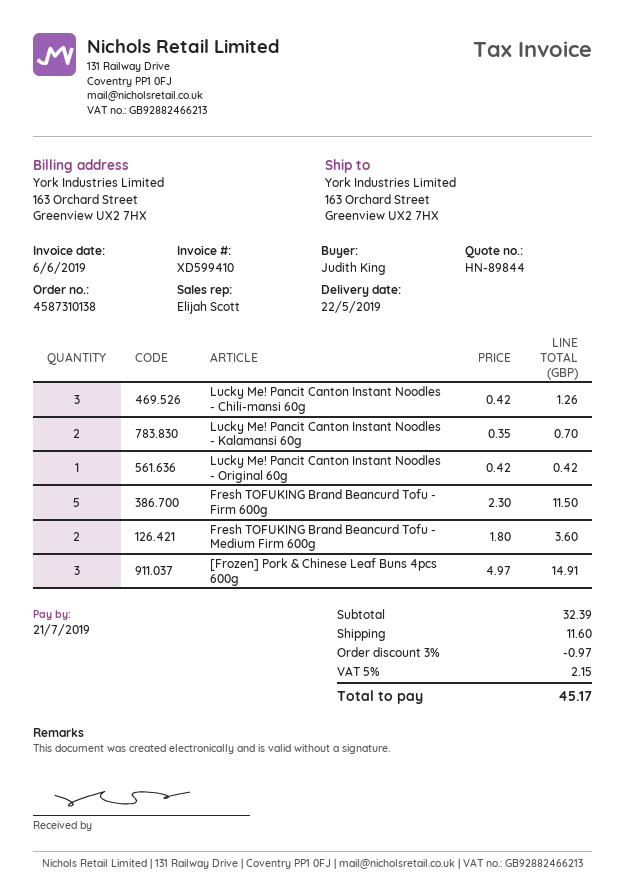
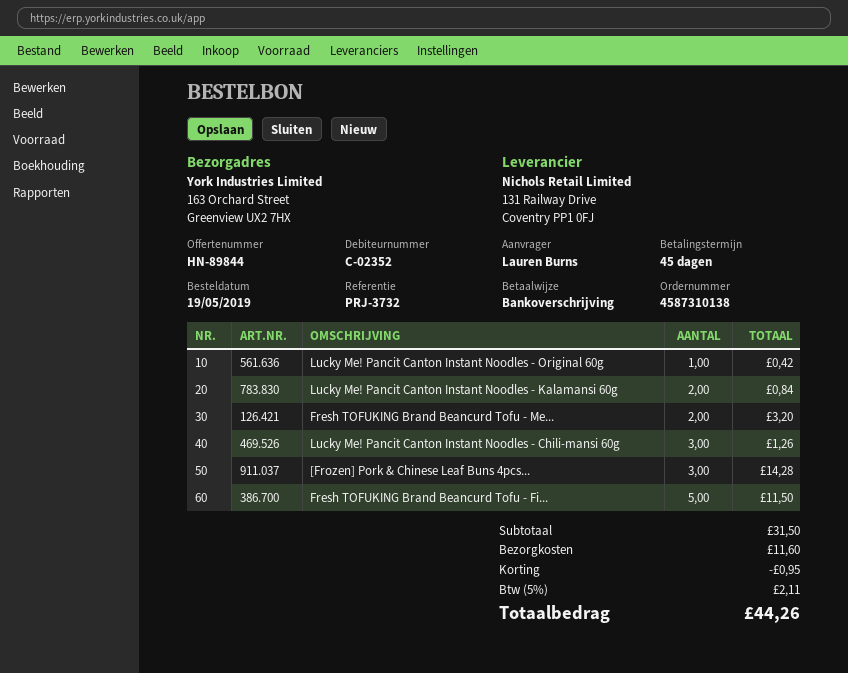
ordered by: Judith King -> Lauren Burns
Lucky Me! Pancit Canton Instant Noodles - Kalamansi 60g: 2 for 0.70 -> 2 for 0.84
Fresh TOFUKING Brand Beancurd Tofu - Medium Firm 600g: 2 for 3.60 -> 2 for 3.20
[Frozen] Pork & Chinese Leaf Buns 4pcs 600g: 3 for 14.91 -> 3 for 14.28
subtotal: 32.39 -> 31.50
discount: 0.97 -> 0.95
tax: 5% = 2.15 -> 5% = 2.11
total: 45.17 -> 44.26

